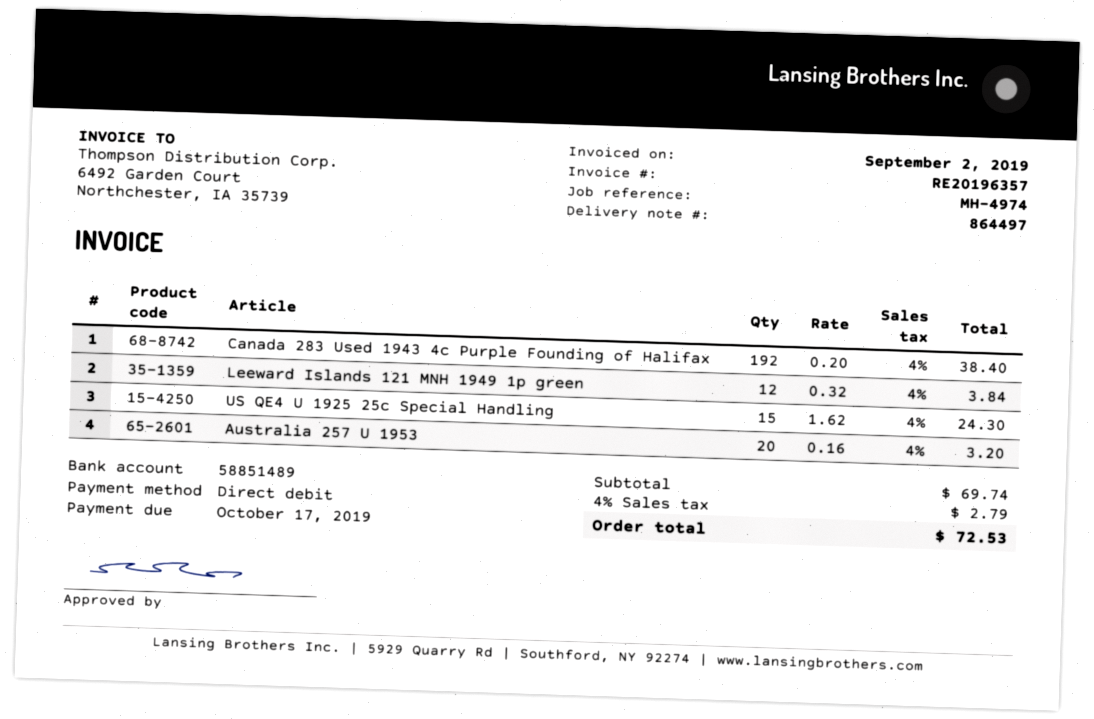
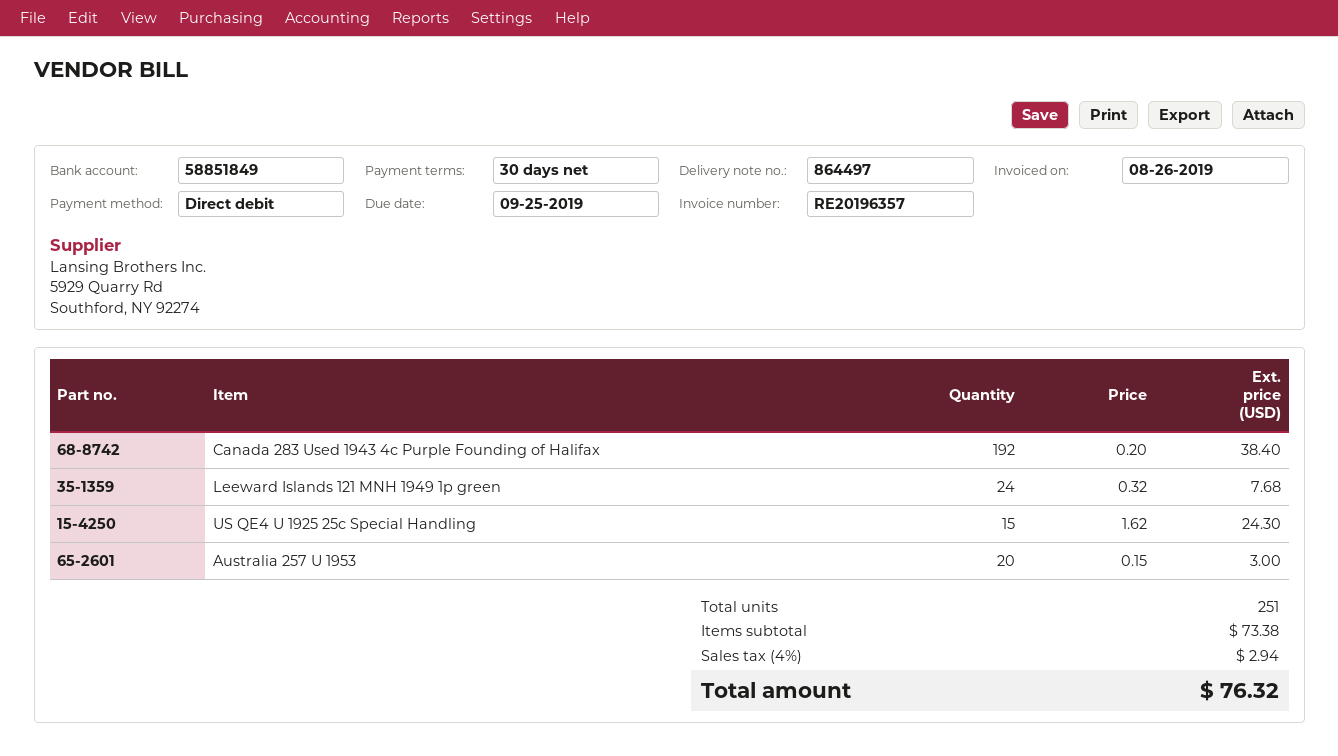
invoice date: 2019-09-02 -> 2019-08-26
due date: 2019-10-17 -> 2019-09-25
bank account: 58851489 -> 58851849
Leeward Islands 121 MNH 1949 1p green: 12 x 0.32 = 3.84 -> 24 x 0.32 = 7.68
Australia 257 U 1953: 20 x 0.16 = 3.20 -> 20 x 0.15 = 3.00
subtotal: 69.74 -> 73.38
tax: 4% = 2.79 -> 4% = 2.94
total: 72.53 -> 76.32

